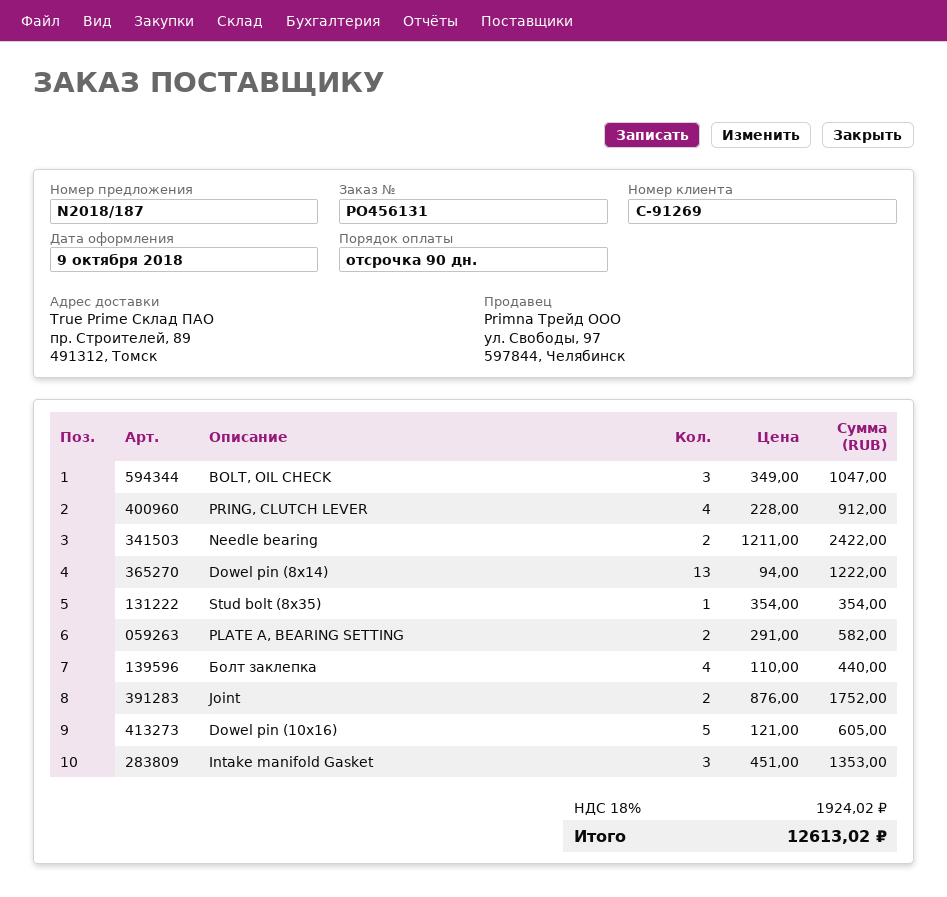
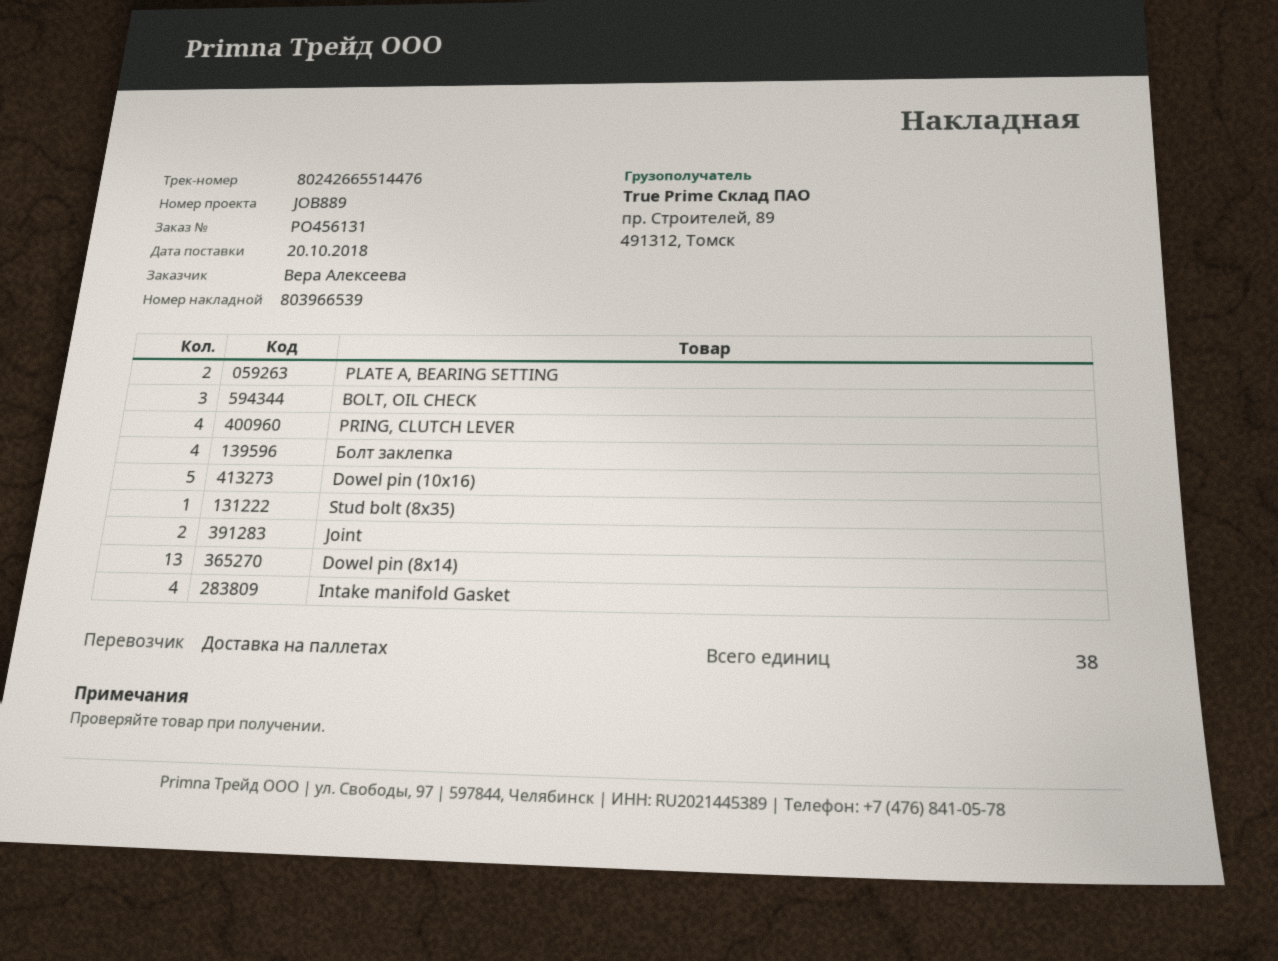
Needle bearing: 2 -> none
Intake manifold Gasket: 3 -> 4

